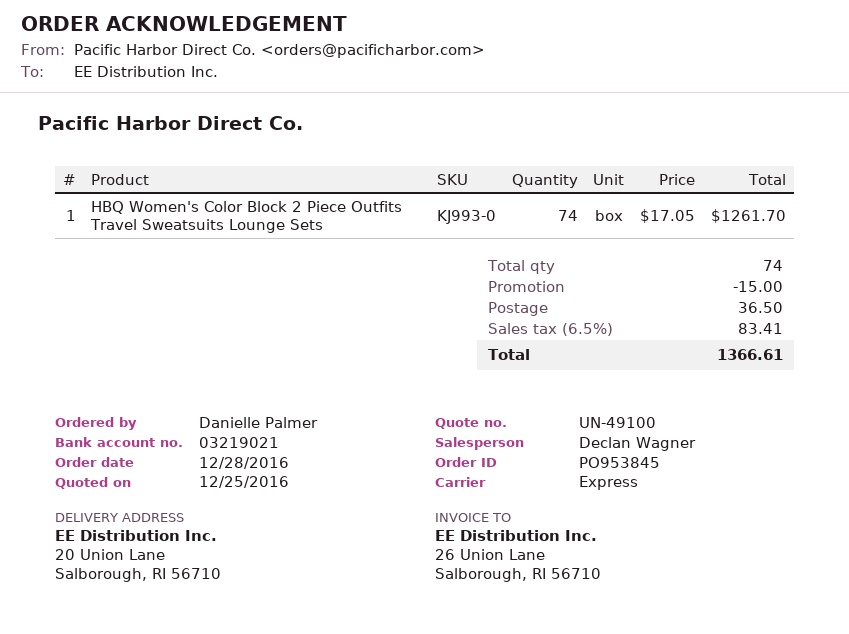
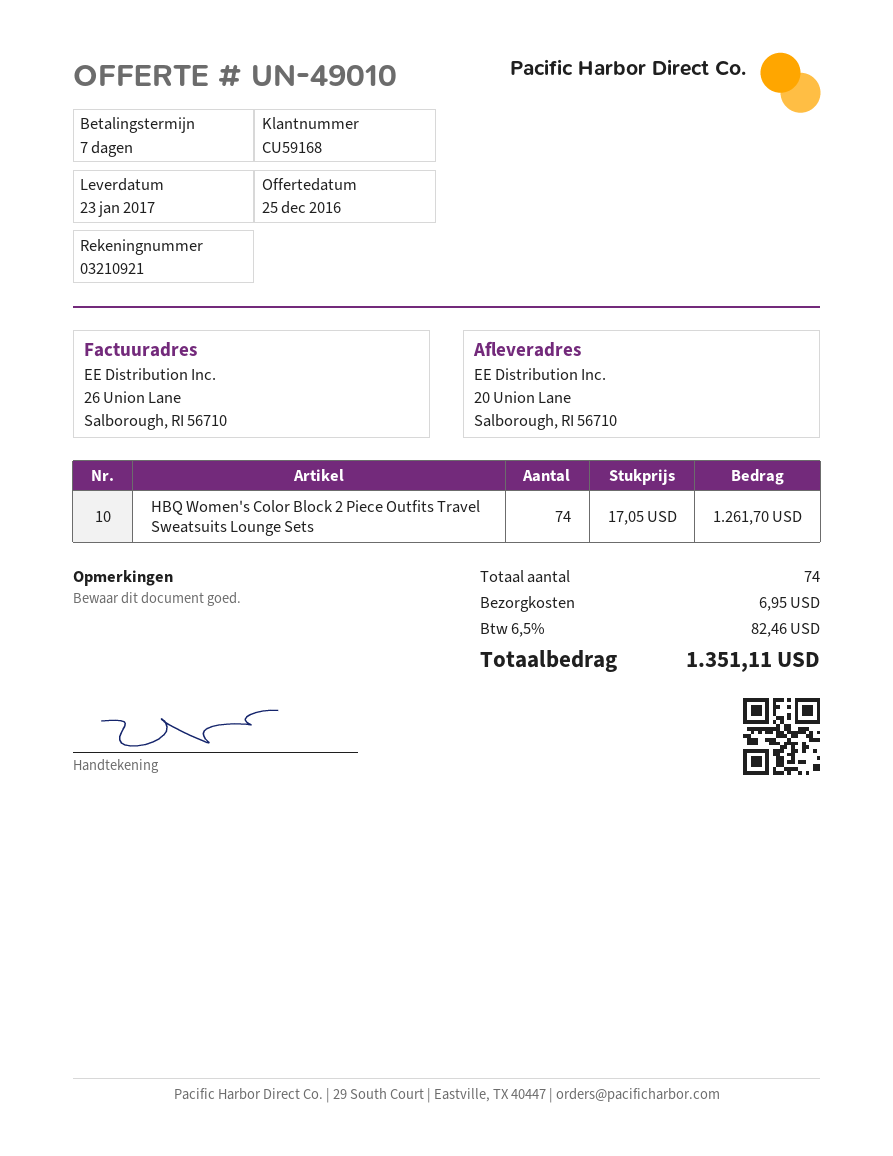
quote number: UN-49100 -> UN-49010
bank account: 03219021 -> 03210921
discount: 15.00 -> none
shipping: 36.50 -> 6.95
tax: 6.5% = 83.41 -> 6.5% = 82.46
total: 1366.61 -> 1351.11

